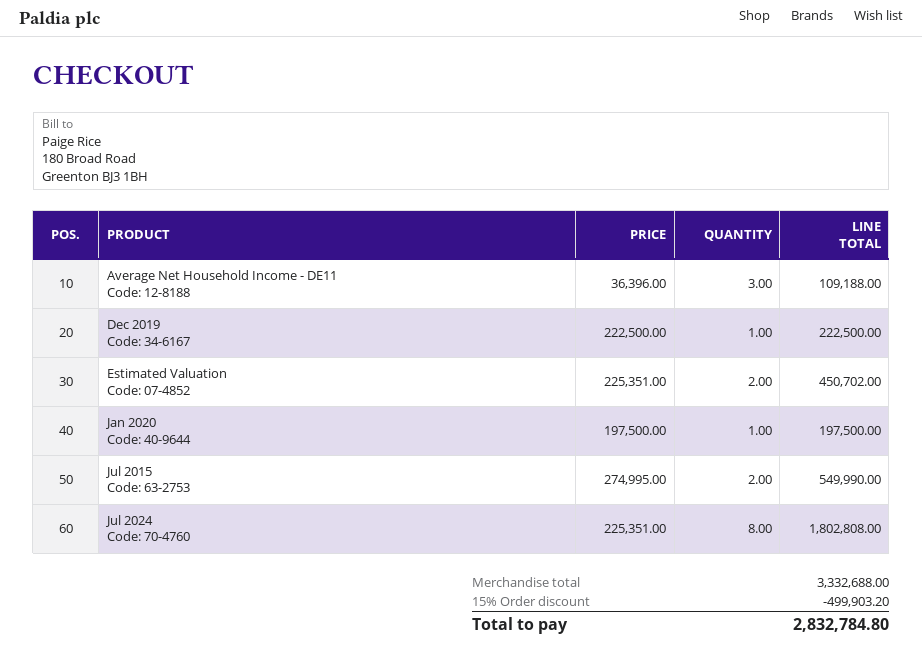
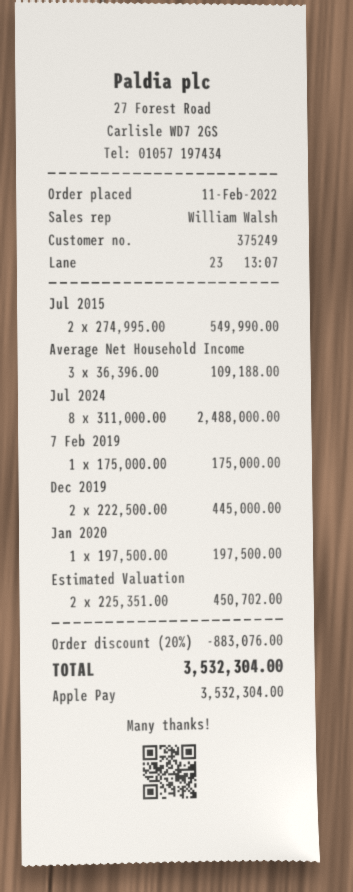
Dec 2019: 1 x 222500.00 = 222500.00 -> 2 x 222500.00 = 445000.00
Jul 2024: 8 x 225351.00 = 1802808.00 -> 8 x 311000.00 = 2488000.00
7 Feb 2019: none -> 1 x 175000.00 = 175000.00
discount: 15% = 499903.20 -> 20% = 883076.00
total: 2832784.80 -> 3532304.00

